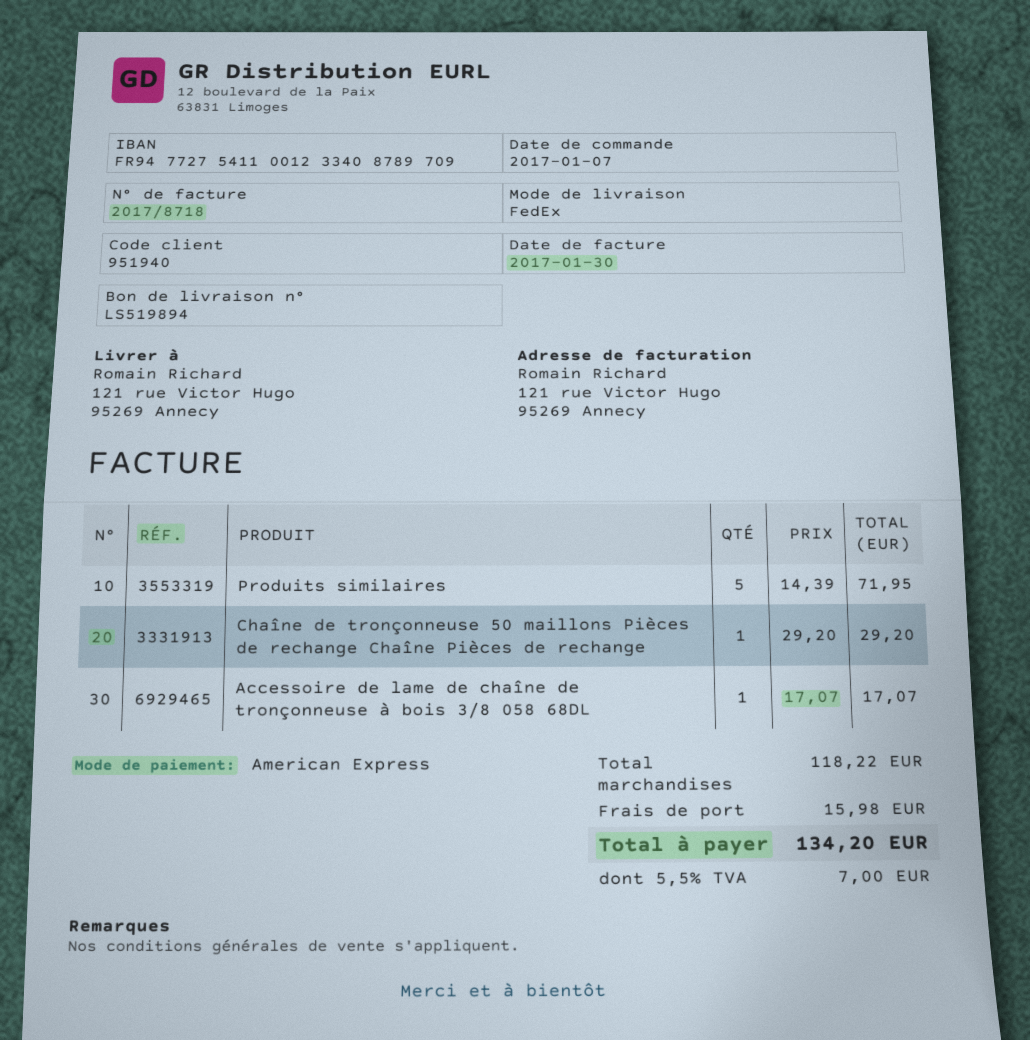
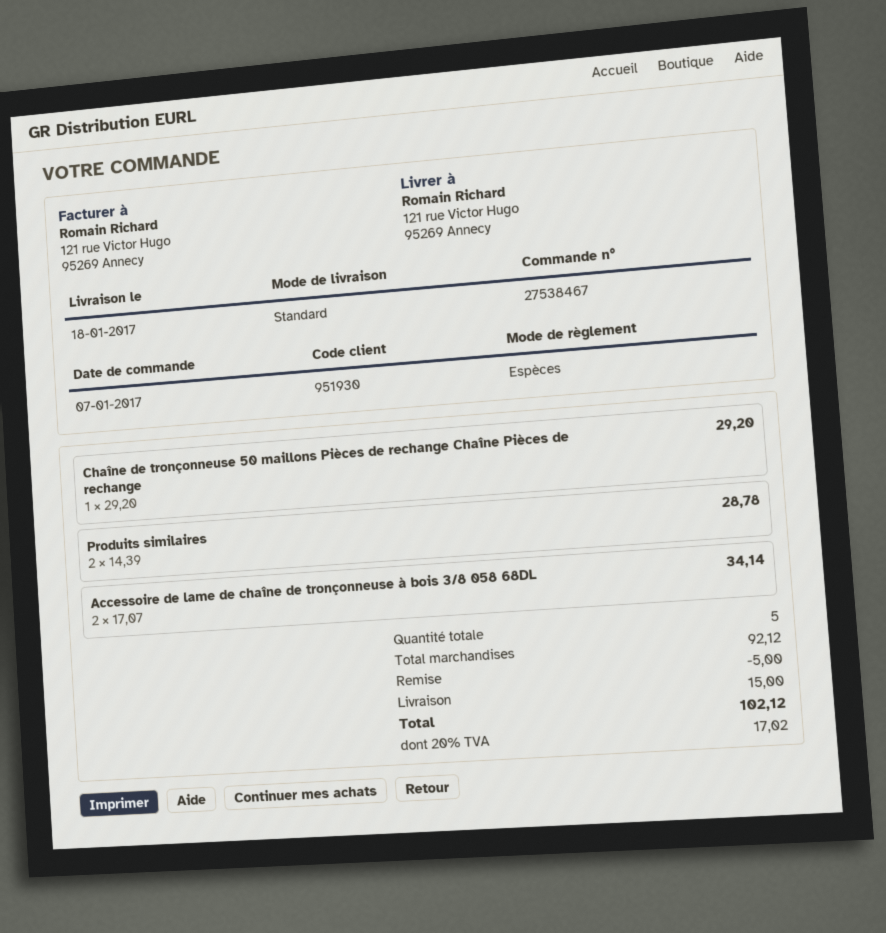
customer number: 951940 -> 951930
payment method: American Express -> cash
shipping method: FedEx -> standard
Produits similaires: 5 x 14.39 = 71.95 -> 2 x 14.39 = 28.78
Accessoire de lame de chaîne de tronçonneuse à bois 3/8 058 68DL: 1 x 17.07 = 17.07 -> 2 x 17.07 = 34.14
subtotal: 118.22 -> 92.12
discount: none -> 5.00
shipping: 15.98 -> 15.00
tax: 5.5% = 7.00 -> 20% = 17.02
total: 134.20 -> 102.12

